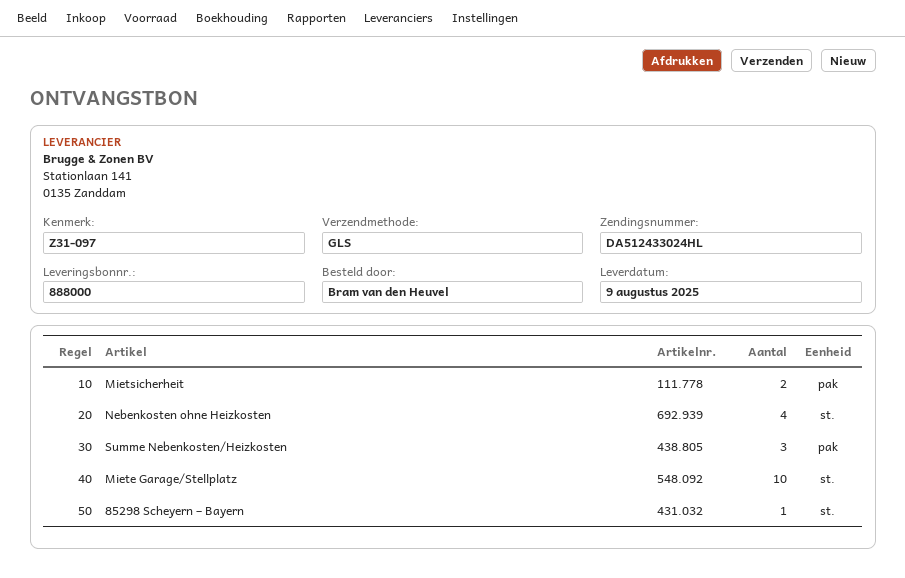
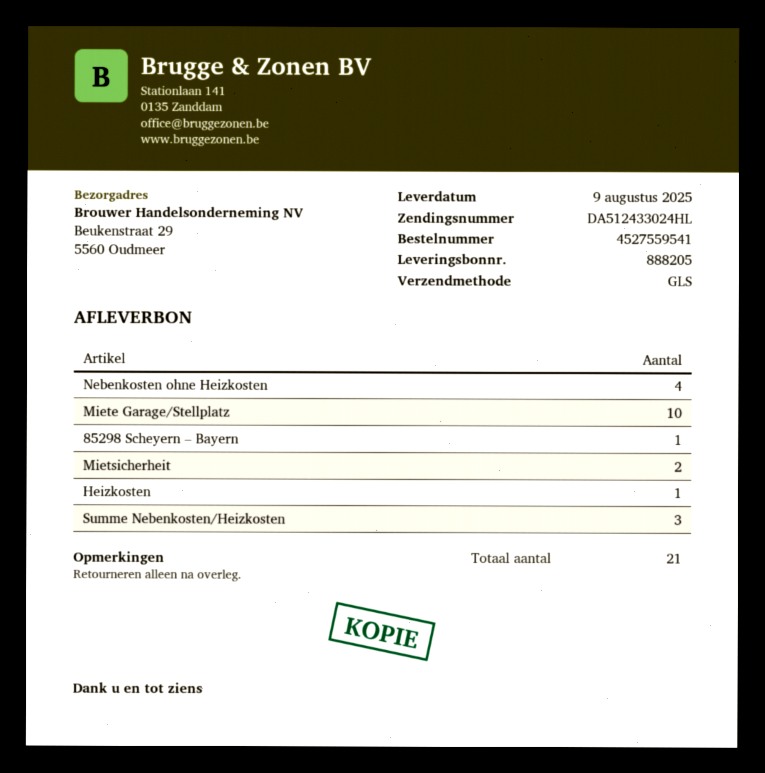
delivery note number: 888000 -> 888205
Heizkosten: none -> 1

